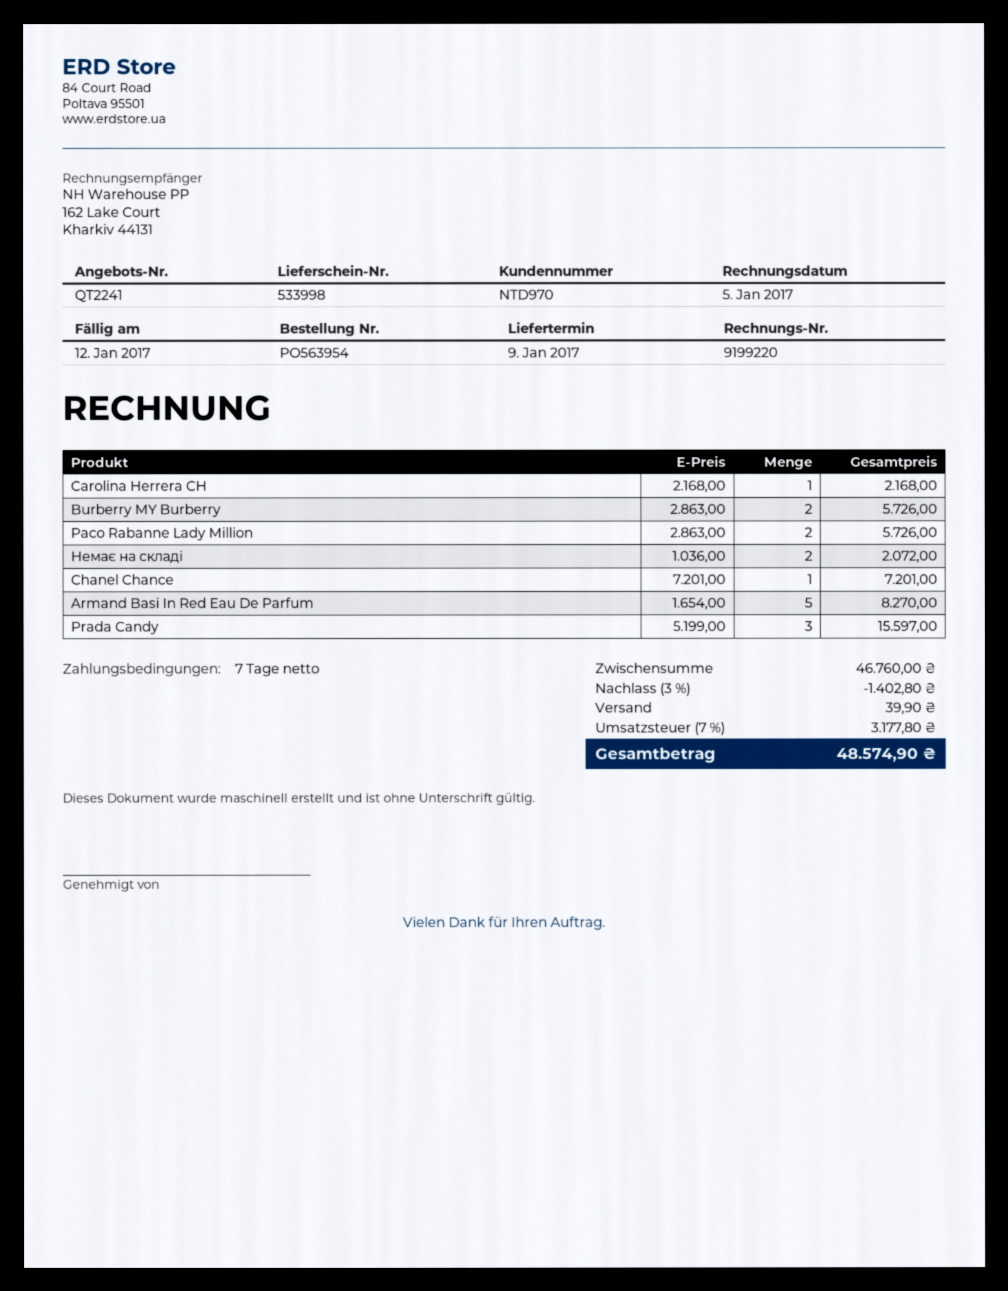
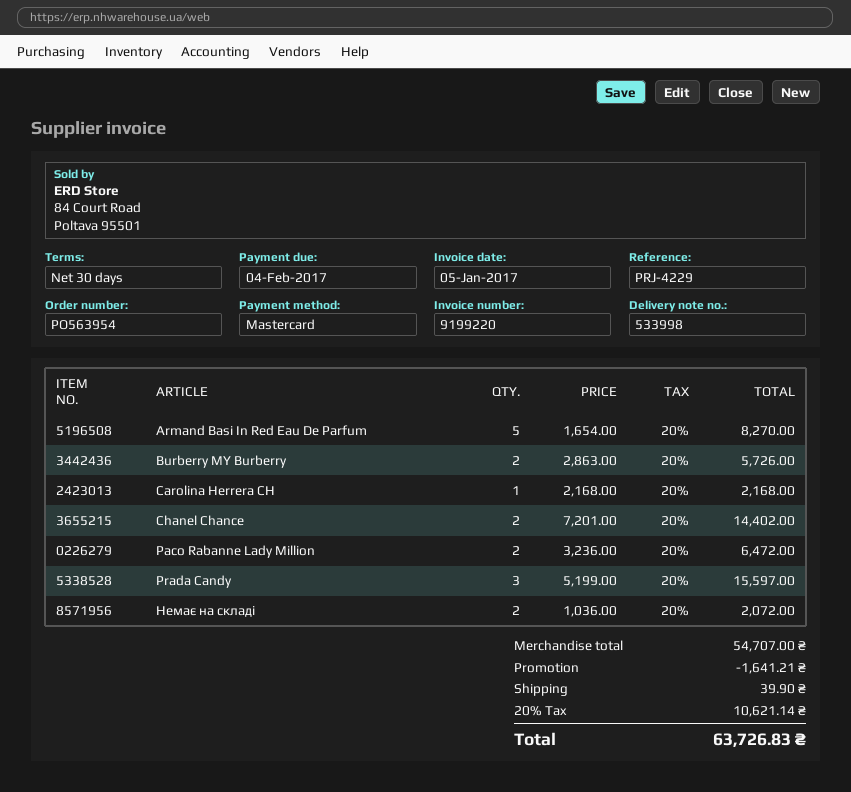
payment terms: 7 days -> 30 days
due date: 2017-01-12 -> 2017-02-04
Paco Rabanne Lady Million: 2 x 2863.00 = 5726.00 -> 2 x 3236.00 = 6472.00
Chanel Chance: 1 x 7201.00 = 7201.00 -> 2 x 7201.00 = 14402.00
subtotal: 46760.00 -> 54707.00
discount: 1402.80 -> 1641.21
tax: 7% = 3177.80 -> 20% = 10621.14
total: 48574.90 -> 63726.83

